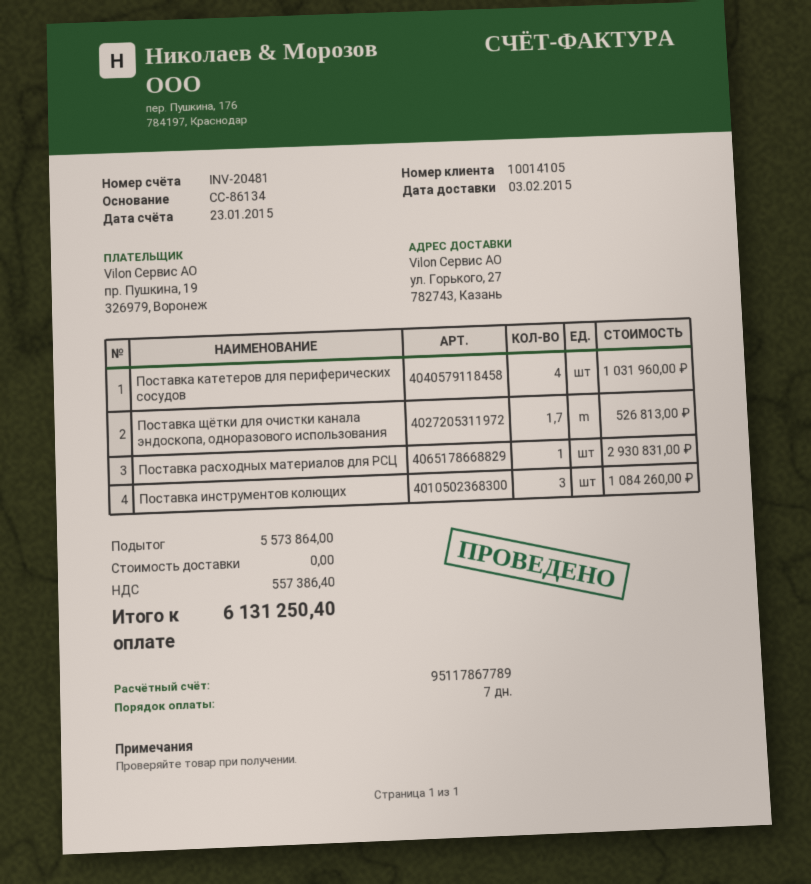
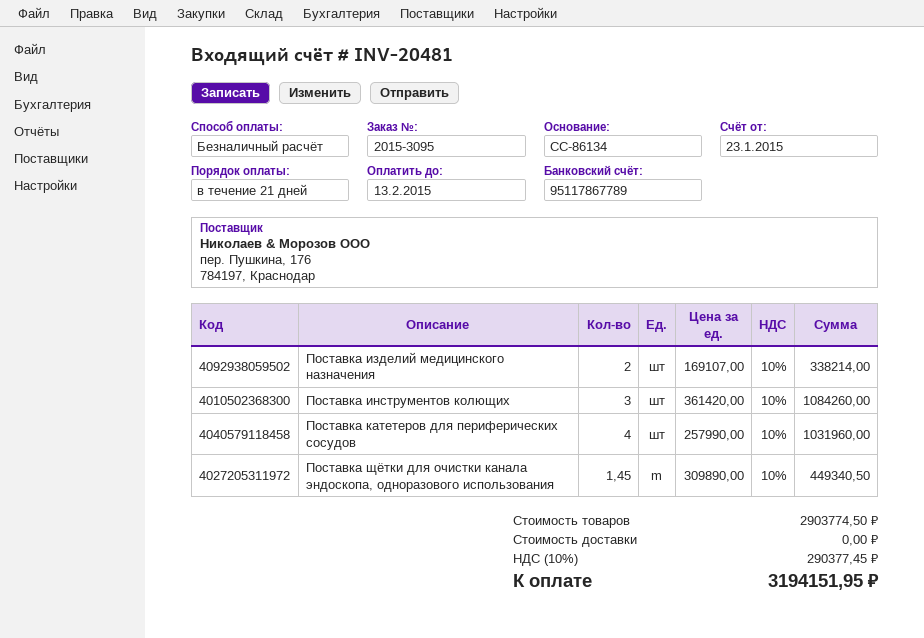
payment terms: 7 days -> 21 days
Поставка щётки для очистки канала эндоскопа, одноразового использования: 1.7 for 526813.00 -> 1.45 for 449340.50
Поставка расходных материалов для РСЦ: 1 for 2930831.00 -> none
Поставка изделий медицинского назначения: none -> 2 for 338214.00
subtotal: 5573864.00 -> 2903774.50
tax: 557386.40 -> 290377.45
total: 6131250.40 -> 3194151.95

